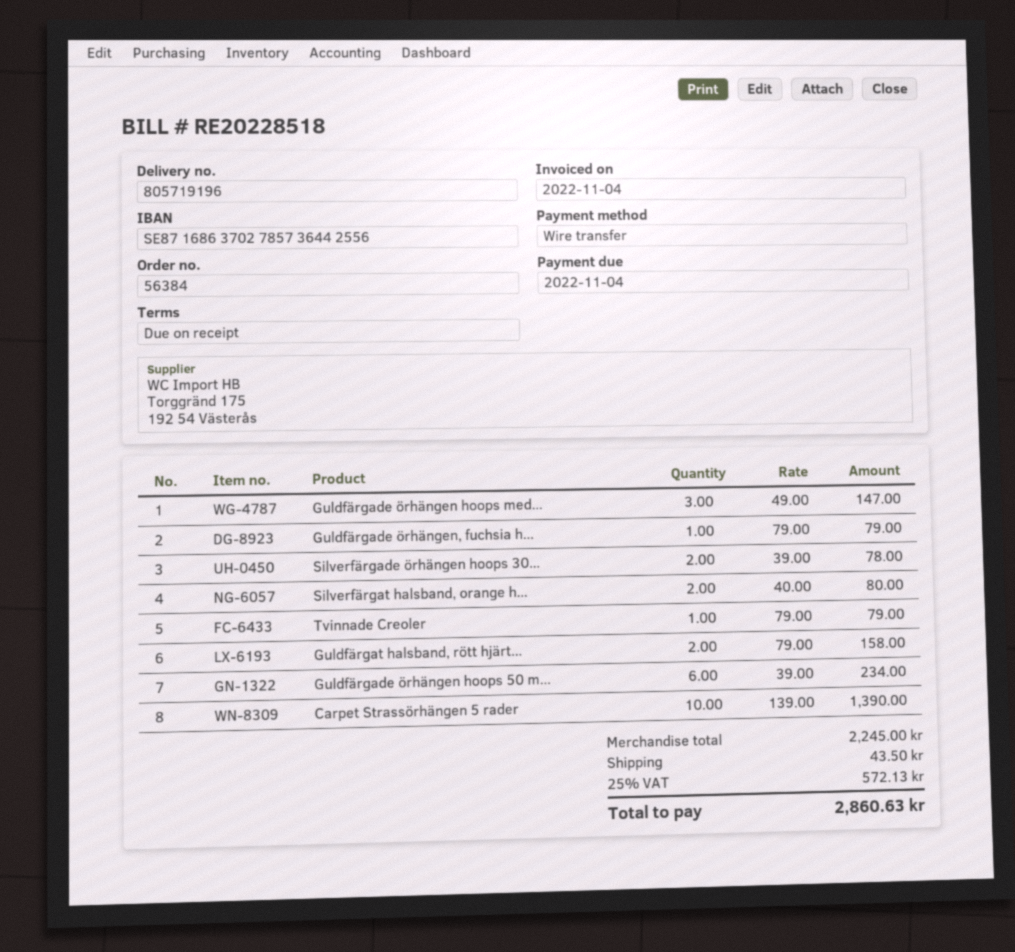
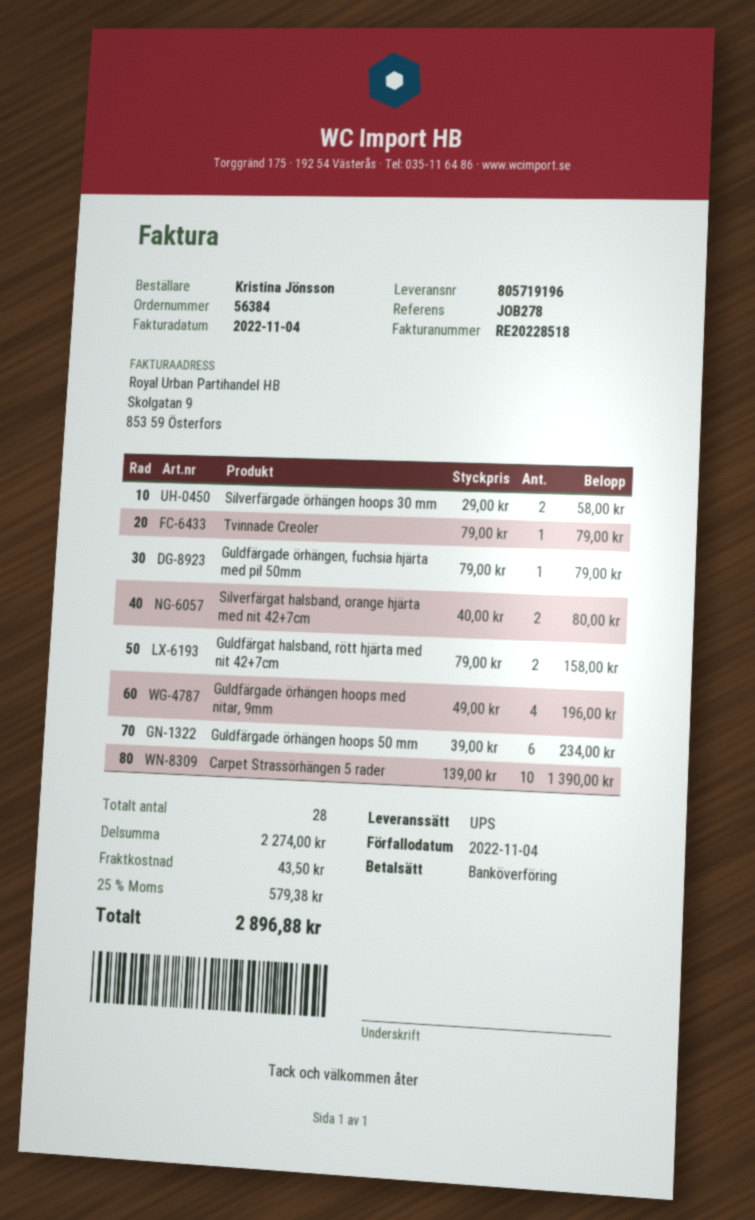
Guldfärgade örhängen hoops med...: 3 x 49.00 = 147.00 -> 4 x 49.00 = 196.00
Silverfärgade örhängen hoops 30...: 2 x 39.00 = 78.00 -> 2 x 29.00 = 58.00
subtotal: 2245.00 -> 2274.00
tax: 25% = 572.13 -> 25% = 579.38
total: 2860.63 -> 2896.88

